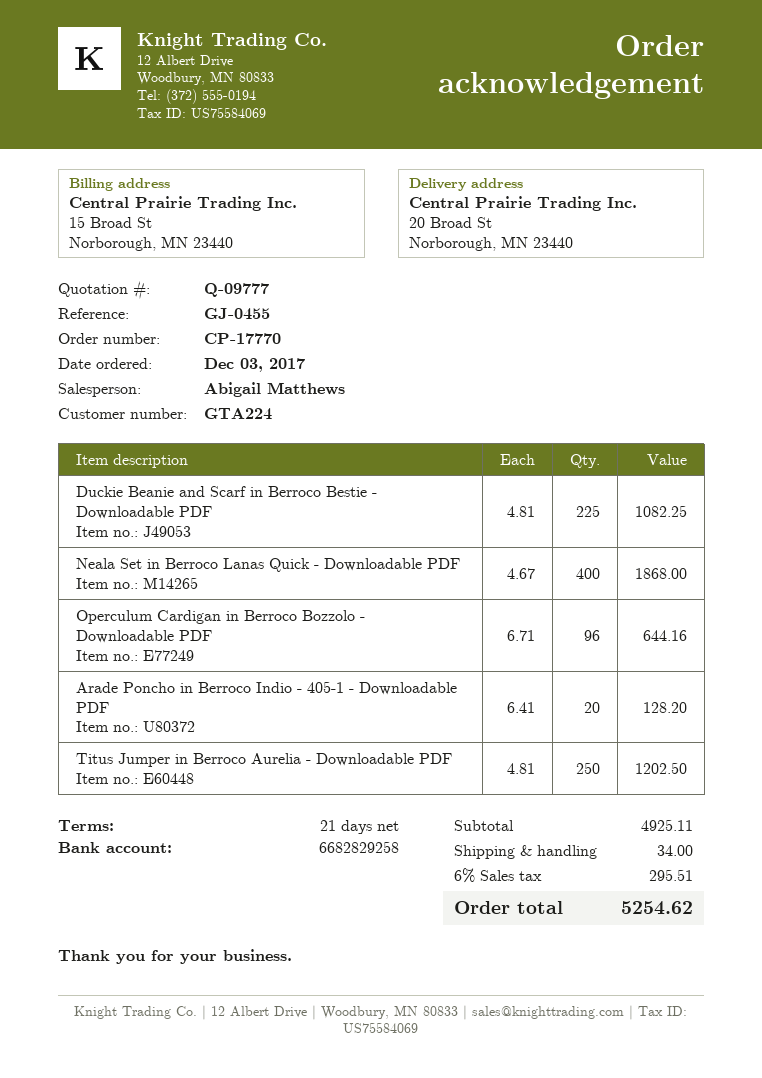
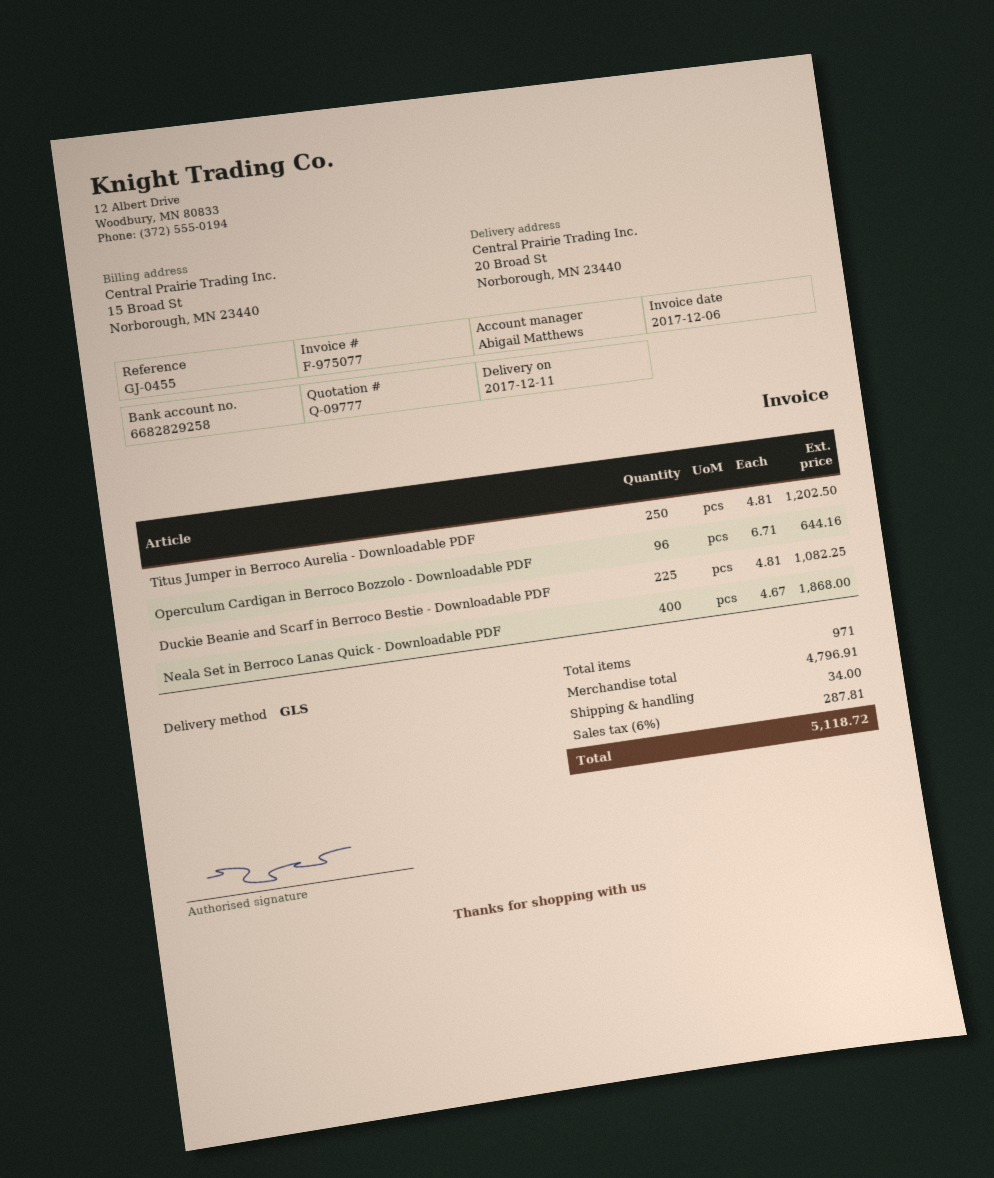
Arade Poncho in Berroco Indio - 405-1 - Downloadable PDF: 20 x 6.41 = 128.20 -> none
subtotal: 4925.11 -> 4796.91
tax: 6% = 295.51 -> 6% = 287.81
total: 5254.62 -> 5118.72

